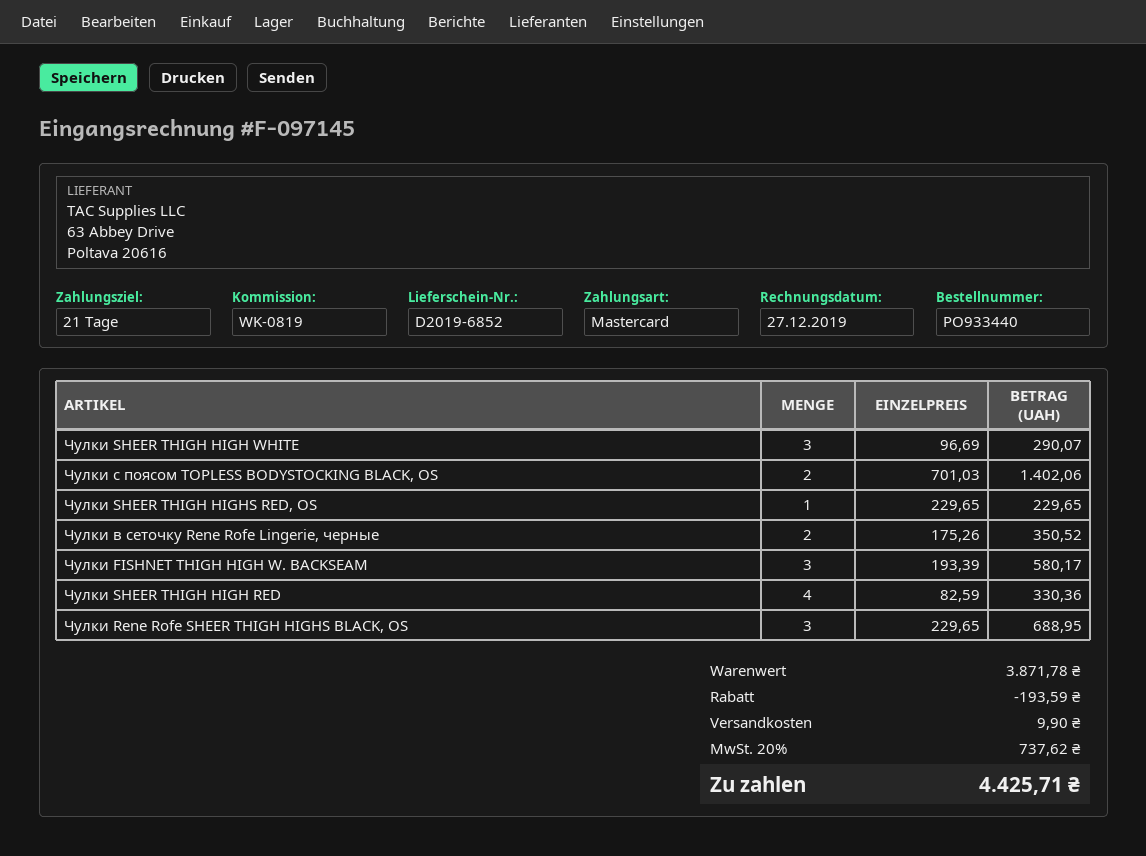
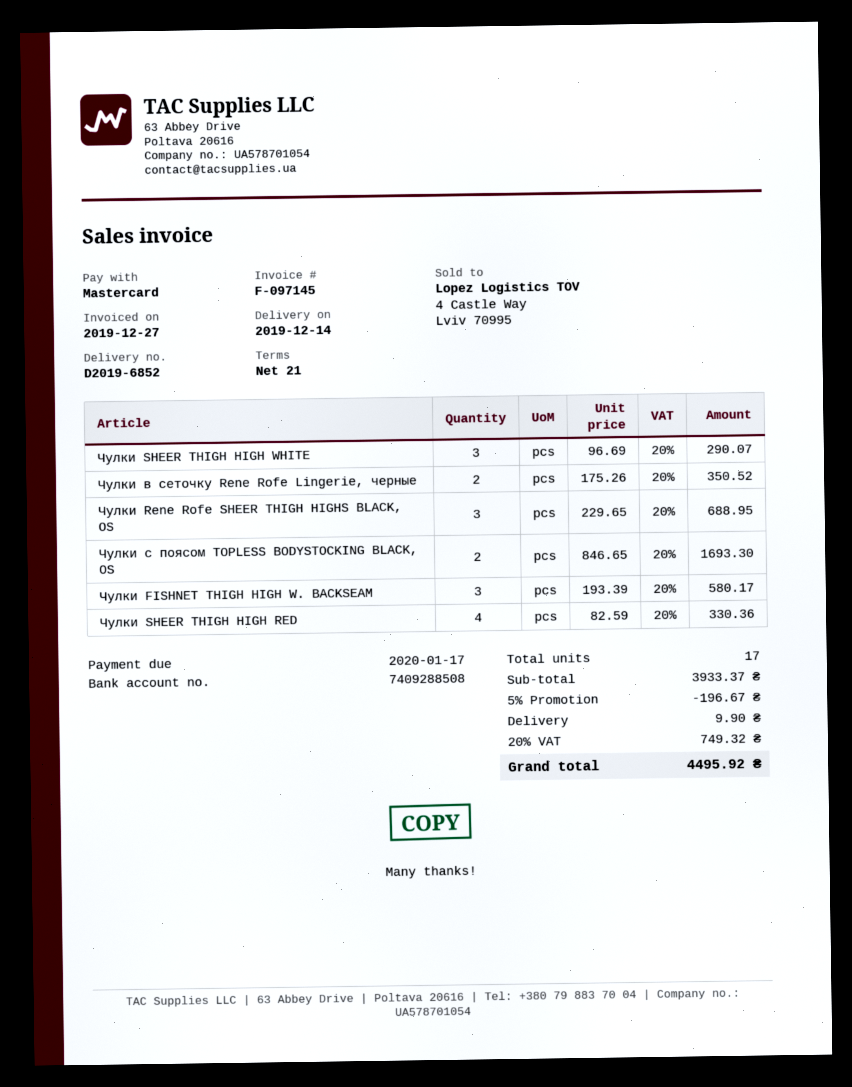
Чулки с поясом TOPLESS BODYSTOCKING BLACK, OS: 2 x 701.03 = 1402.06 -> 2 x 846.65 = 1693.30
Чулки SHEER THIGH HIGHS RED, OS: 1 x 229.65 = 229.65 -> none
subtotal: 3871.78 -> 3933.37
discount: 193.59 -> 196.67
tax: 20% = 737.62 -> 20% = 749.32
total: 4425.71 -> 4495.92

